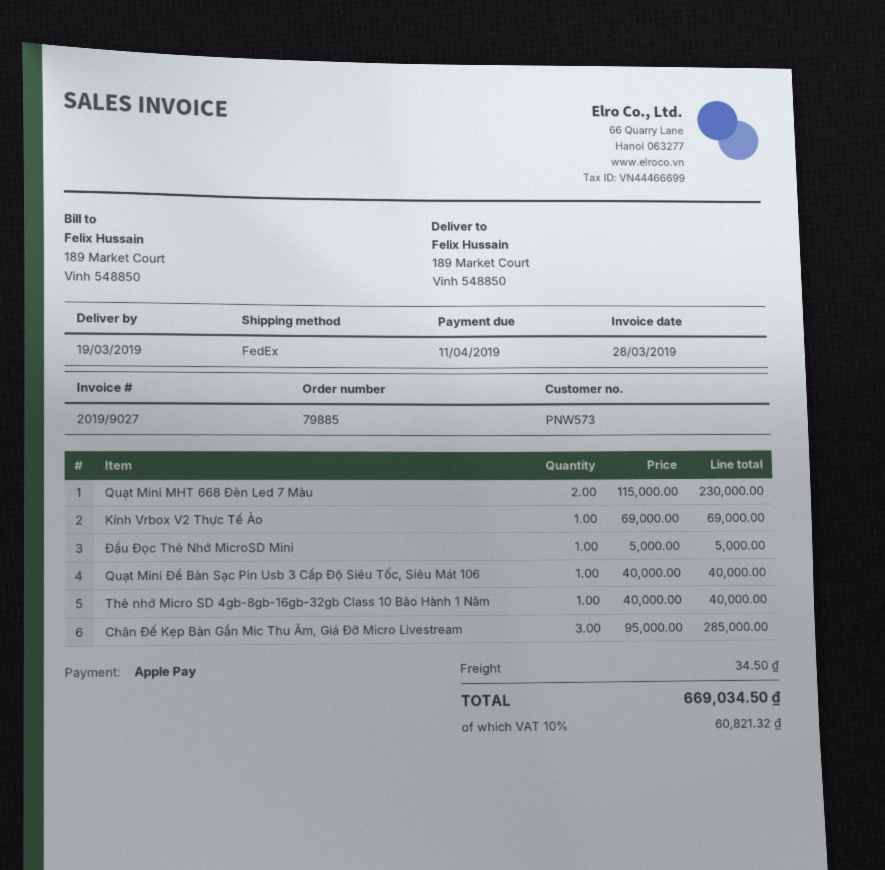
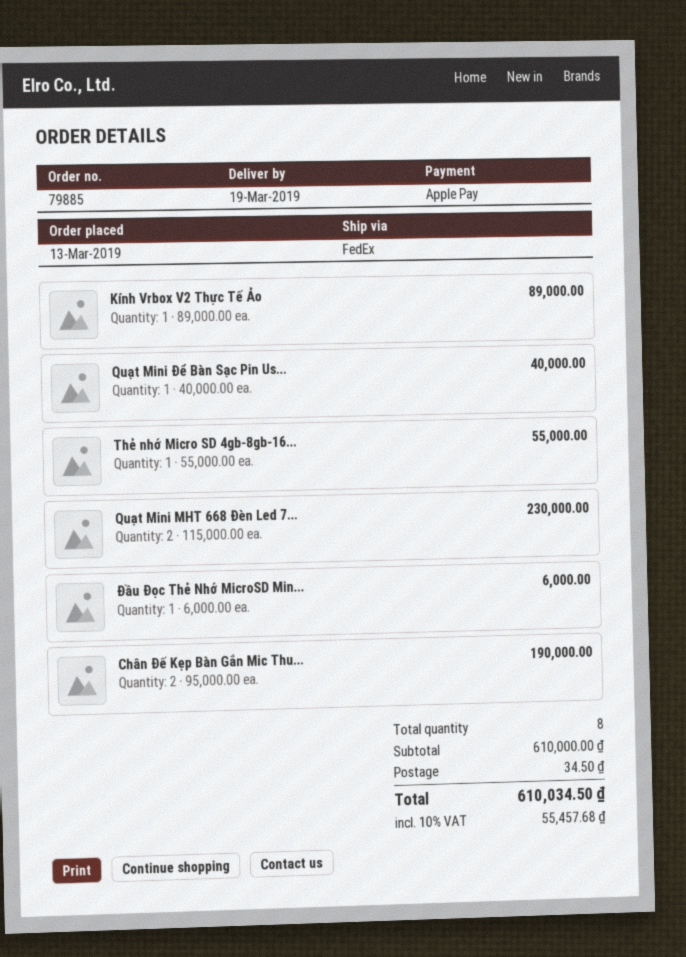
Kính Vrbox V2 Thực Tế Ảo: 1 x 69000.00 = 69000.00 -> 1 x 89000.00 = 89000.00
Đầu Đọc Thẻ Nhớ MicroSD Mini: 1 x 5000.00 = 5000.00 -> 1 x 6000.00 = 6000.00
Thẻ nhớ Micro SD 4gb-8gb-16gb-32gb Class 10 Bảo Hành 1 Năm: 1 x 40000.00 = 40000.00 -> 1 x 55000.00 = 55000.00
Chân Đế Kẹp Bàn Gắn Mic Thu Âm, Giá Đỡ Micro Livestream: 3 x 95000.00 = 285000.00 -> 2 x 95000.00 = 190000.00
tax: 10% = 60821.32 -> 10% = 55457.68
total: 669034.50 -> 610034.50

